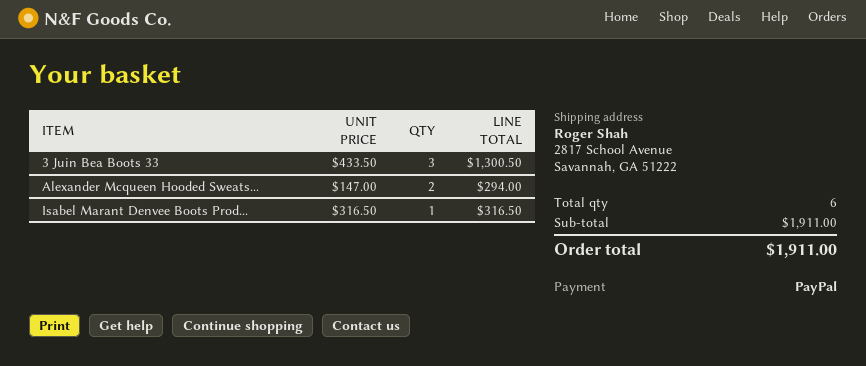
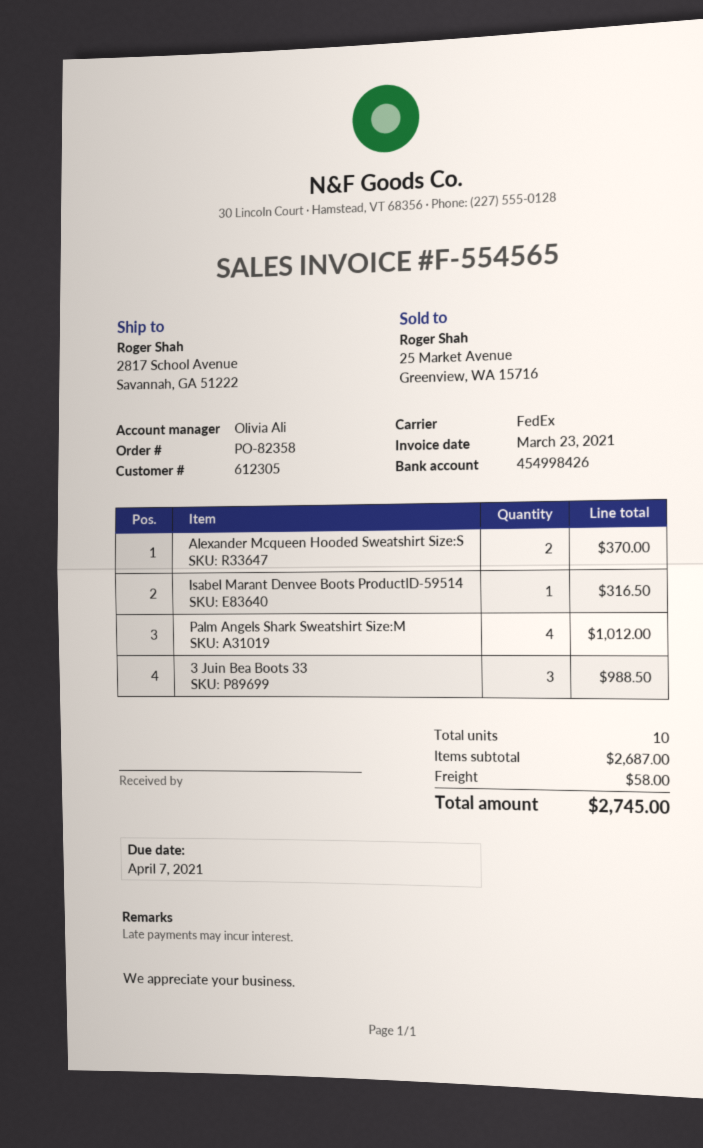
3 Juin Bea Boots 33: 3 for 1300.50 -> 3 for 988.50
Alexander Mcqueen Hooded Sweats...: 2 for 294.00 -> 2 for 370.00
Palm Angels Shark Sweatshirt Size:M: none -> 4 for 1012.00
total quantity: 6 -> 10
subtotal: 1911.00 -> 2687.00
shipping: none -> 58.00
total: 1911.00 -> 2745.00

